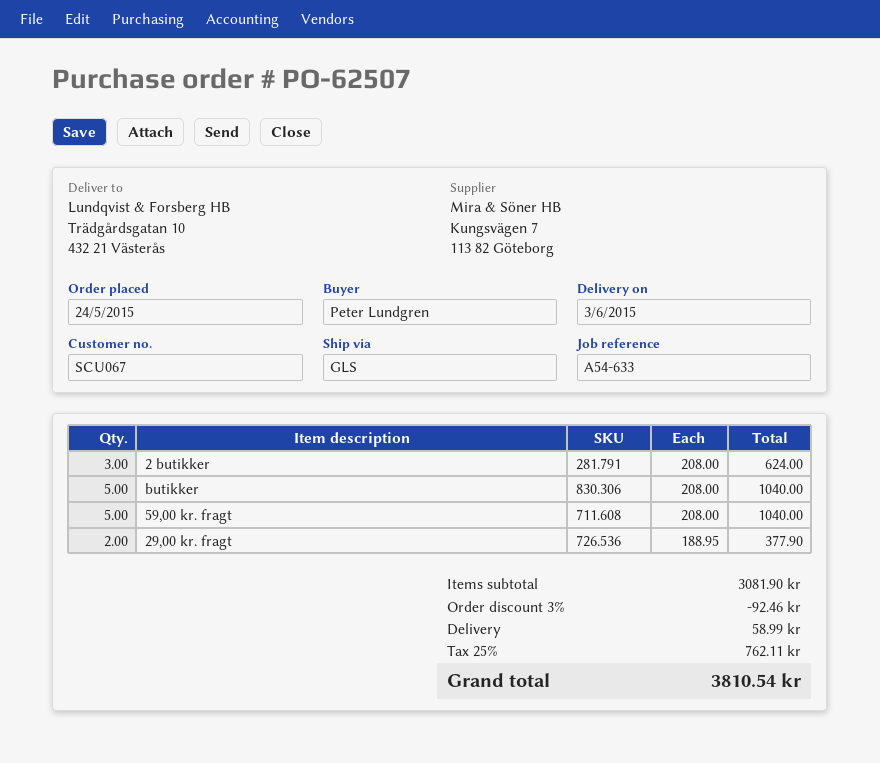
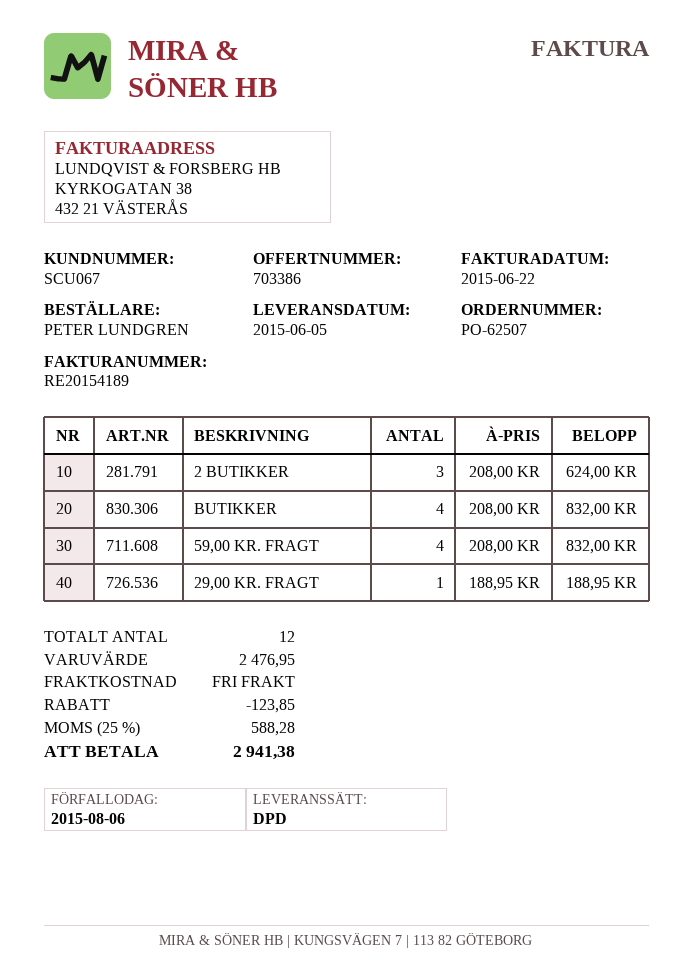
delivery date: 2015-06-03 -> 2015-06-05
shipping method: GLS -> DPD
butikker: 5 x 208.00 = 1040.00 -> 4 x 208.00 = 832.00
59,00 kr. fragt: 5 x 208.00 = 1040.00 -> 4 x 208.00 = 832.00
29,00 kr. fragt: 2 x 188.95 = 377.90 -> 1 x 188.95 = 188.95
subtotal: 3081.90 -> 2476.95
discount: 92.46 -> 123.85
shipping: 58.99 -> 0.00
tax: 25% = 762.11 -> 25% = 588.28
total: 3810.54 -> 2941.38

